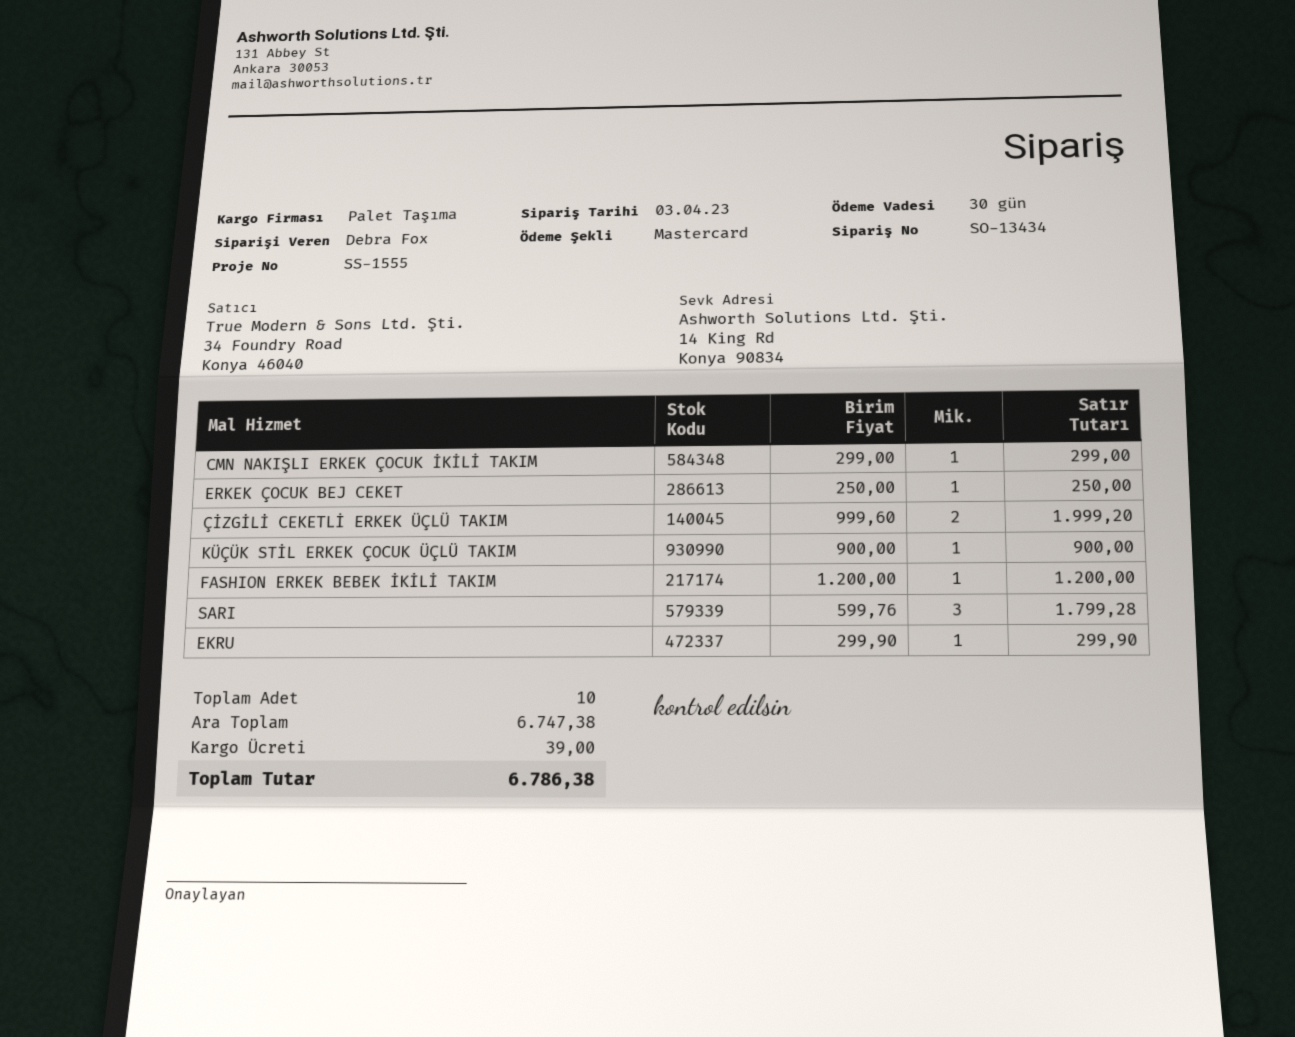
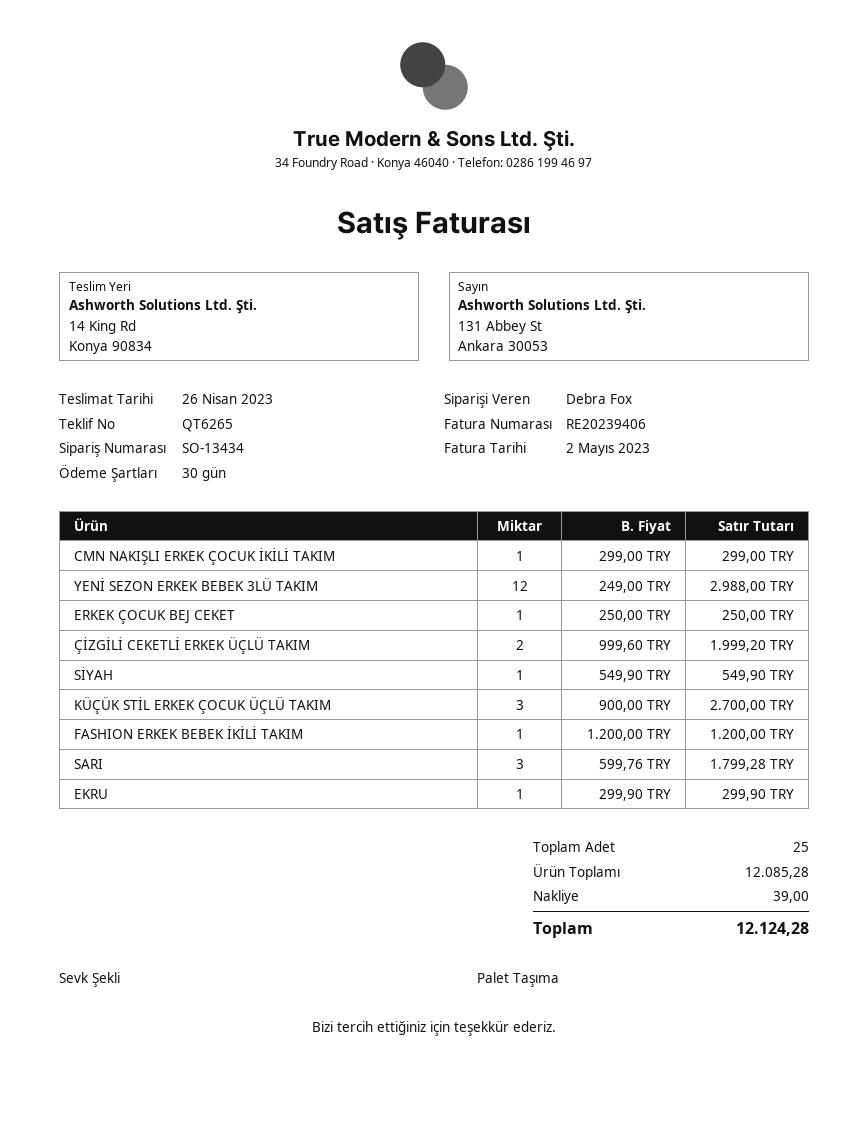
KÜÇÜK STİL ERKEK ÇOCUK ÜÇLÜ TAKIM: 1 x 900.00 = 900.00 -> 3 x 900.00 = 2700.00
YENİ SEZON ERKEK BEBEK 3LÜ TAKIM: none -> 12 x 249.00 = 2988.00
SİYAH: none -> 1 x 549.90 = 549.90
total quantity: 10 -> 25
subtotal: 6747.38 -> 12085.28
total: 6786.38 -> 12124.28

